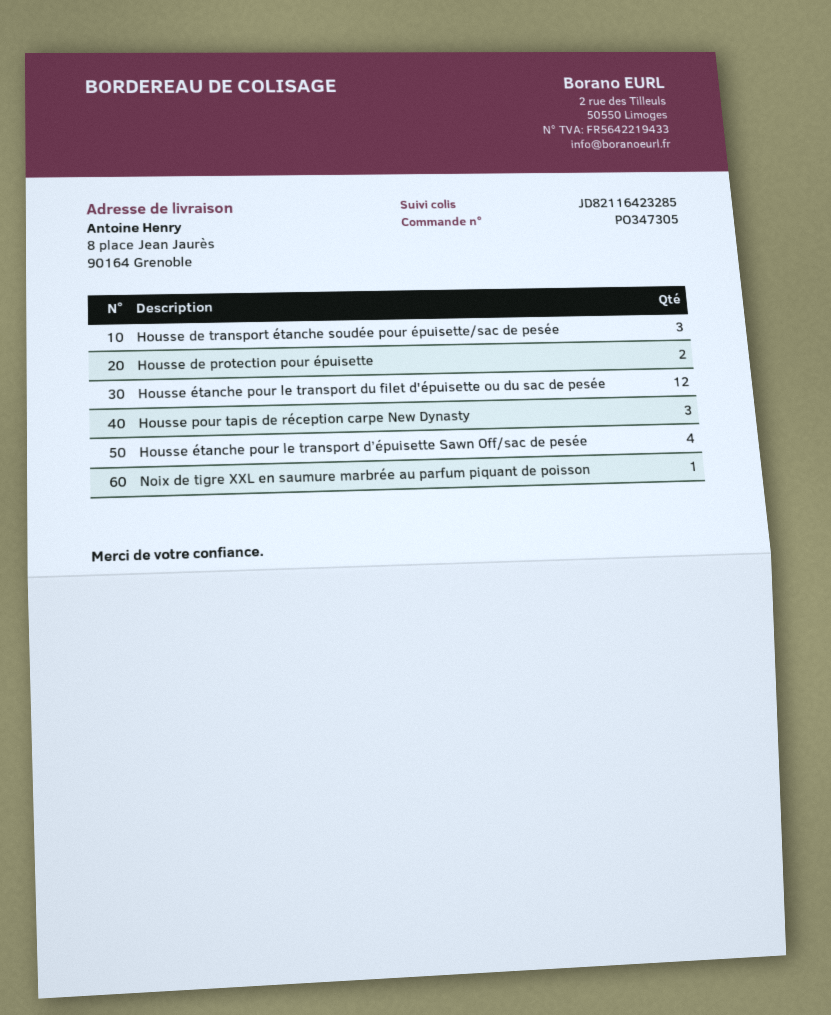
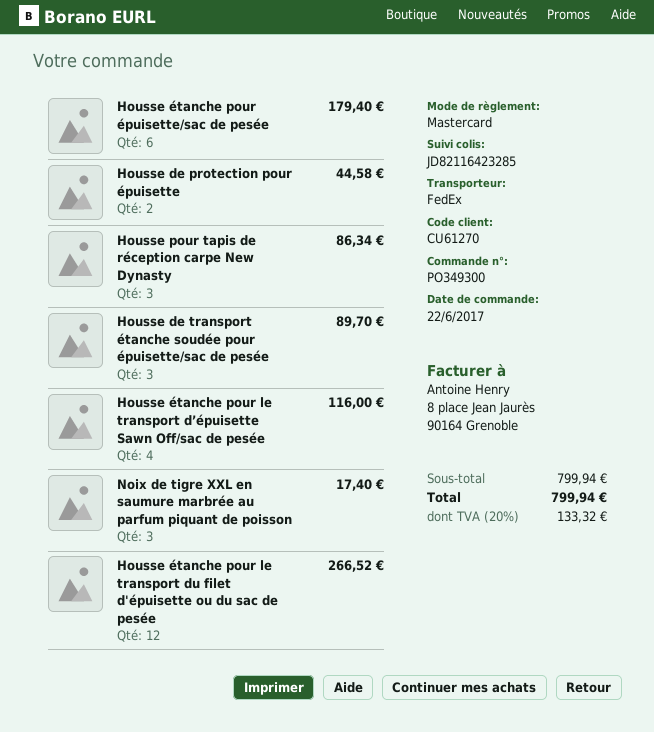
order number: PO347305 -> PO349300
Noix de tigre XXL en saumure marbrée au parfum piquant de poisson: 1 -> 3
Housse étanche pour épuisette/sac de pesée: none -> 6

